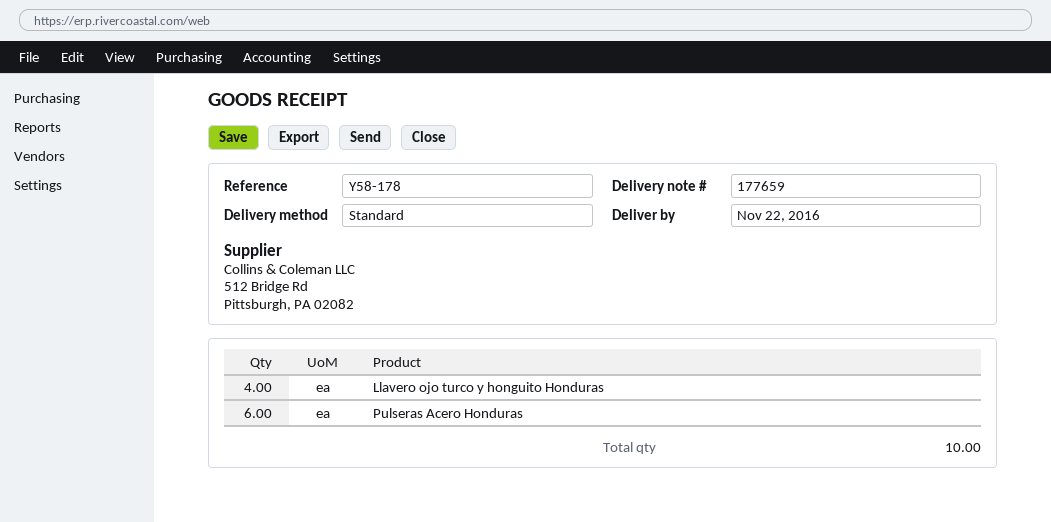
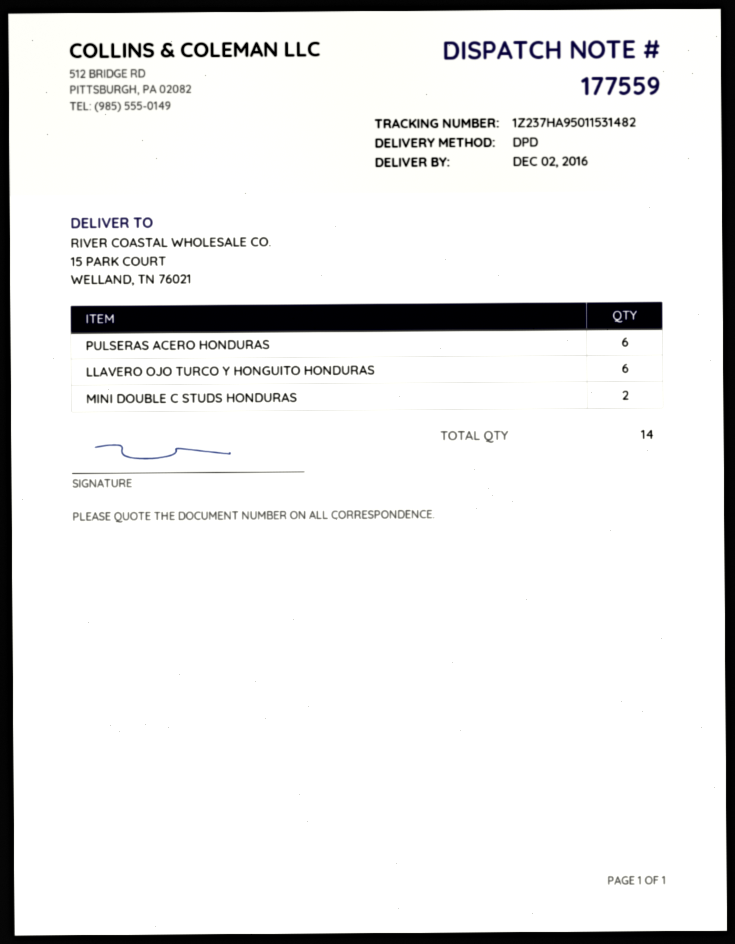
delivery note number: 177659 -> 177559
delivery date: 2016-11-22 -> 2016-12-02
shipping method: standard -> DPD
Llavero ojo turco y honguito Honduras: 4 -> 6
MINI DOUBLE C STUDS HONDURAS: none -> 2
total quantity: 10 -> 14

